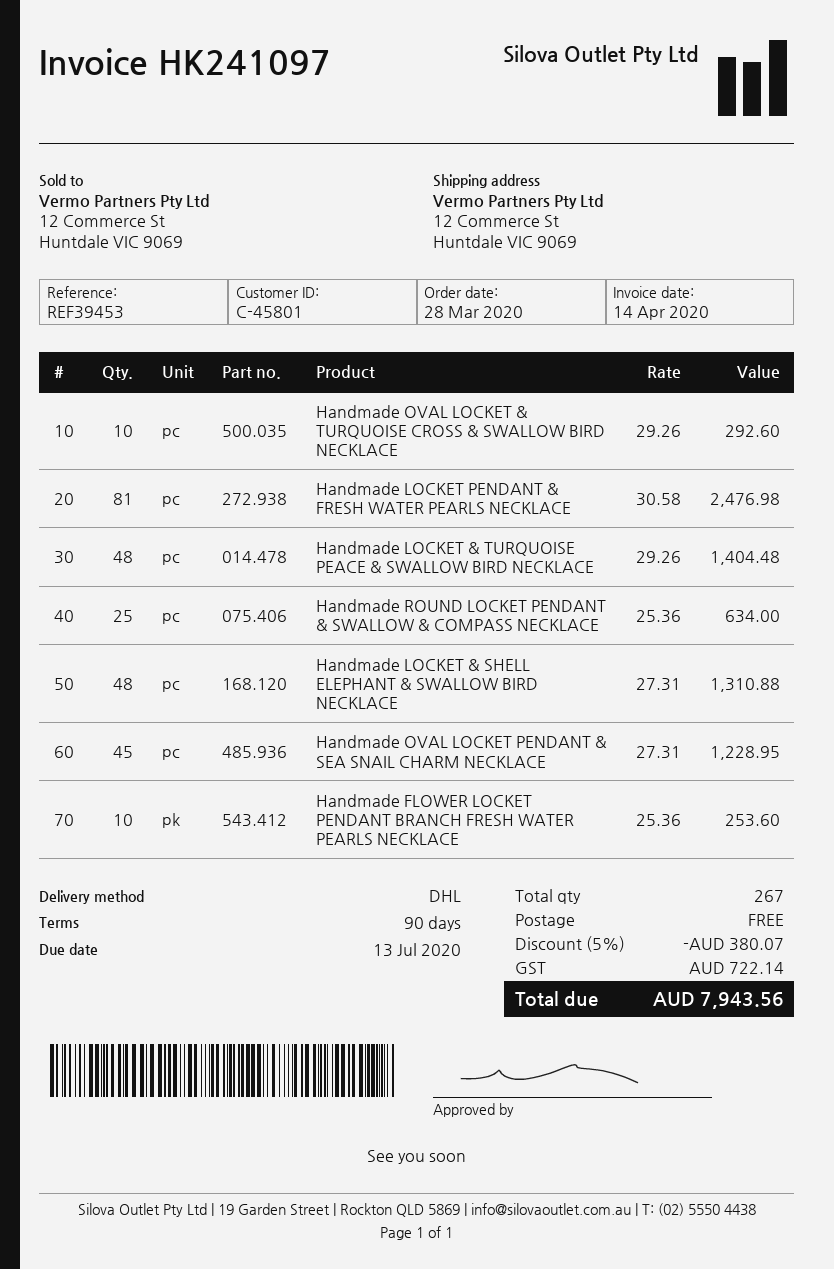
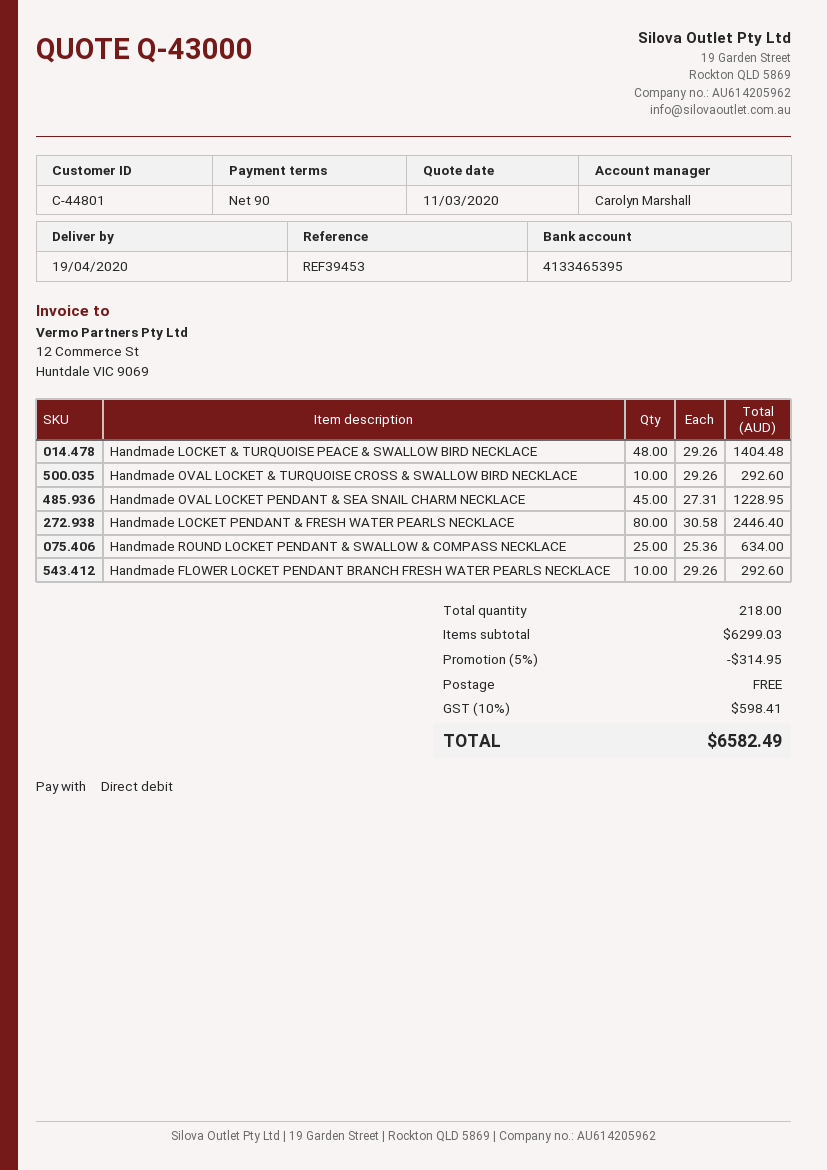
customer number: C-45801 -> C-44801
Handmade LOCKET PENDANT & FRESH WATER PEARLS NECKLACE: 81 x 30.58 = 2476.98 -> 80 x 30.58 = 2446.40
Handmade LOCKET & SHELL ELEPHANT & SWALLOW BIRD NECKLACE: 48 x 27.31 = 1310.88 -> none
Handmade FLOWER LOCKET PENDANT BRANCH FRESH WATER PEARLS NECKLACE: 10 x 25.36 = 253.60 -> 10 x 29.26 = 292.60
total quantity: 267 -> 218
discount: 5% = 380.07 -> 5% = 314.95
tax: 722.14 -> 598.41
total: 7943.56 -> 6582.49

